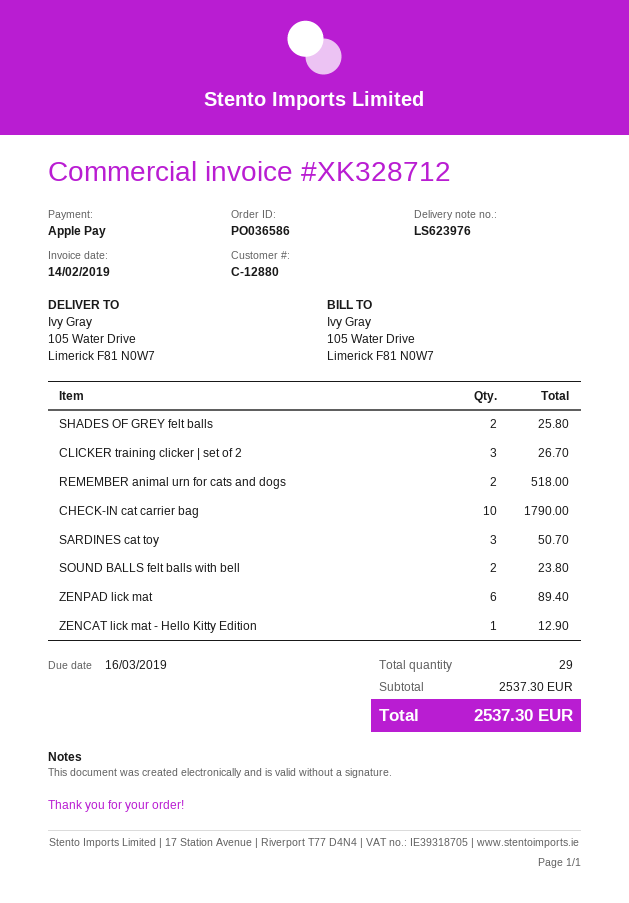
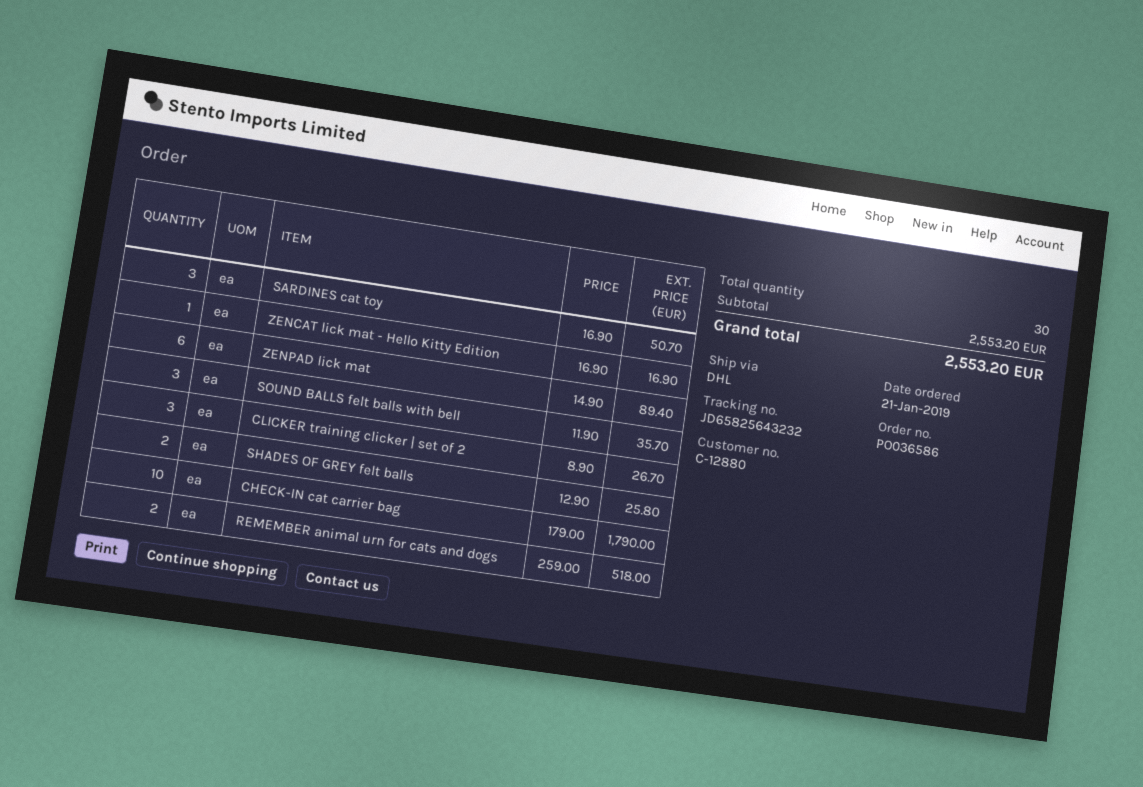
SOUND BALLS felt balls with bell: 2 for 23.80 -> 3 for 35.70
ZENCAT lick mat - Hello Kitty Edition: 1 for 12.90 -> 1 for 16.90
total quantity: 29 -> 30
subtotal: 2537.30 -> 2553.20
total: 2537.30 -> 2553.20

